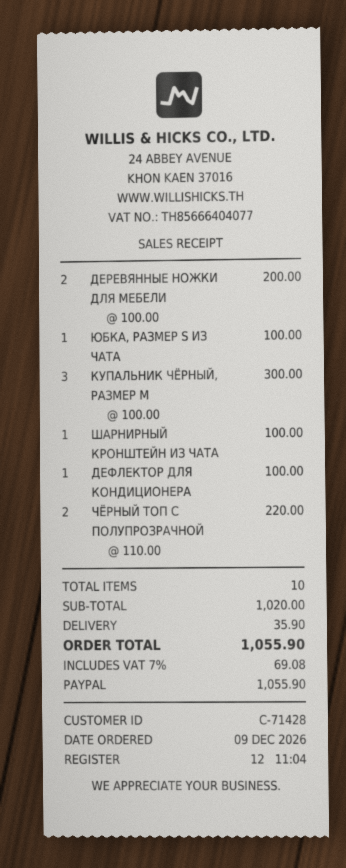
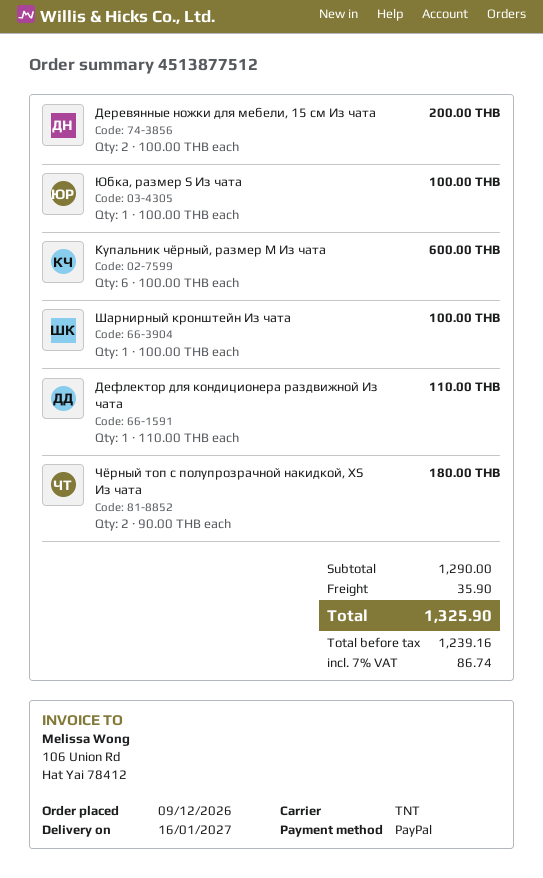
КУПАЛЬНИК ЧЁРНЫЙ, РАЗМЕР М: 3 x 100.00 = 300.00 -> 6 x 100.00 = 600.00
ДЕФЛЕКТОР ДЛЯ КОНДИЦИОНЕРА: 1 x 100.00 = 100.00 -> 1 x 110.00 = 110.00
ЧЁРНЫЙ ТОП С ПОЛУПРОЗРАЧНОЙ: 2 x 110.00 = 220.00 -> 2 x 90.00 = 180.00
subtotal: 1020.00 -> 1290.00
tax: 7% = 69.08 -> 7% = 86.74
total: 1055.90 -> 1325.90

